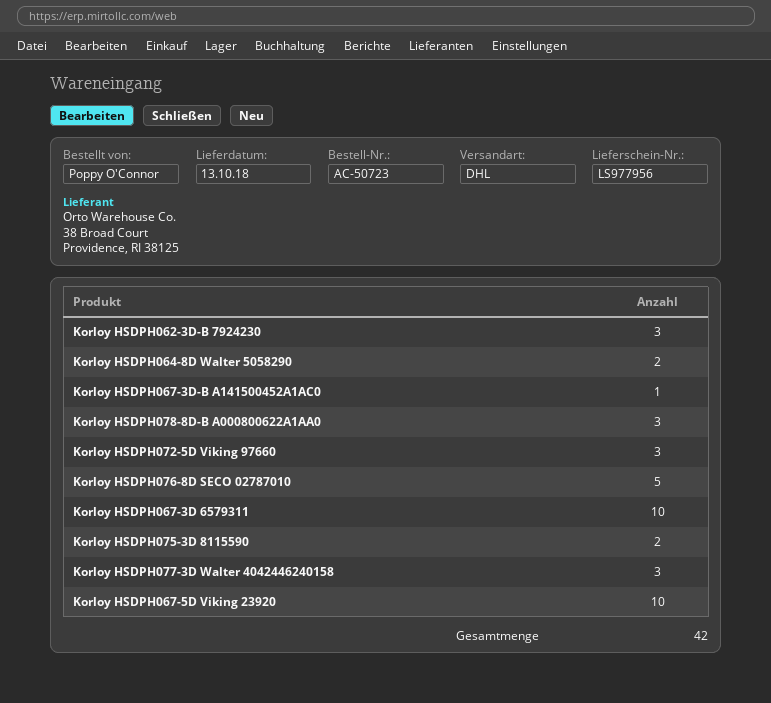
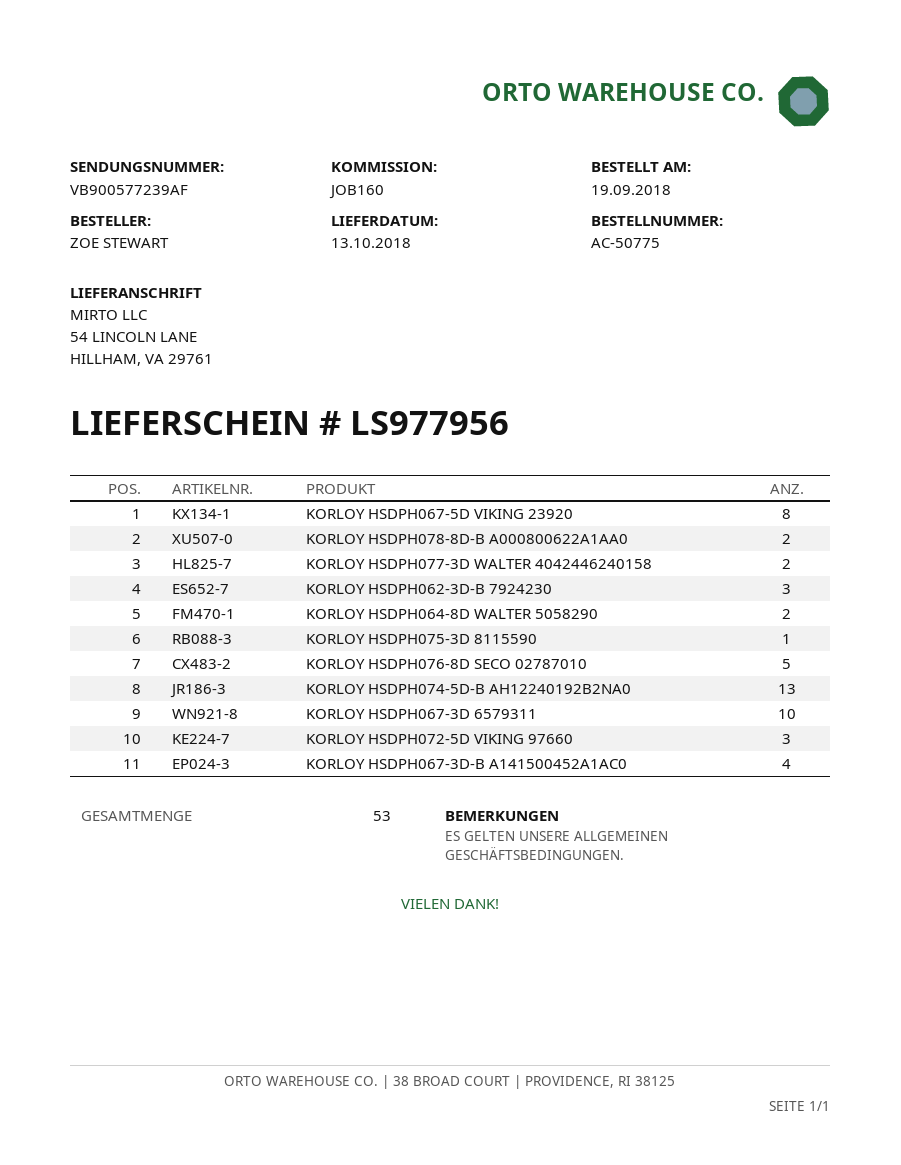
order number: AC-50723 -> AC-50775
ordered by: Poppy O'Connor -> ZOE STEWART
Korloy HSDPH067-3D-B A141500452A1AC0: 1 -> 4
Korloy HSDPH078-8D-B A000800622A1AA0: 3 -> 2
Korloy HSDPH075-3D 8115590: 2 -> 1
Korloy HSDPH077-3D Walter 4042446240158: 3 -> 2
Korloy HSDPH067-5D Viking 23920: 10 -> 8
KORLOY HSDPH074-5D-B AH12240192B2NA0: none -> 13
total quantity: 42 -> 53

